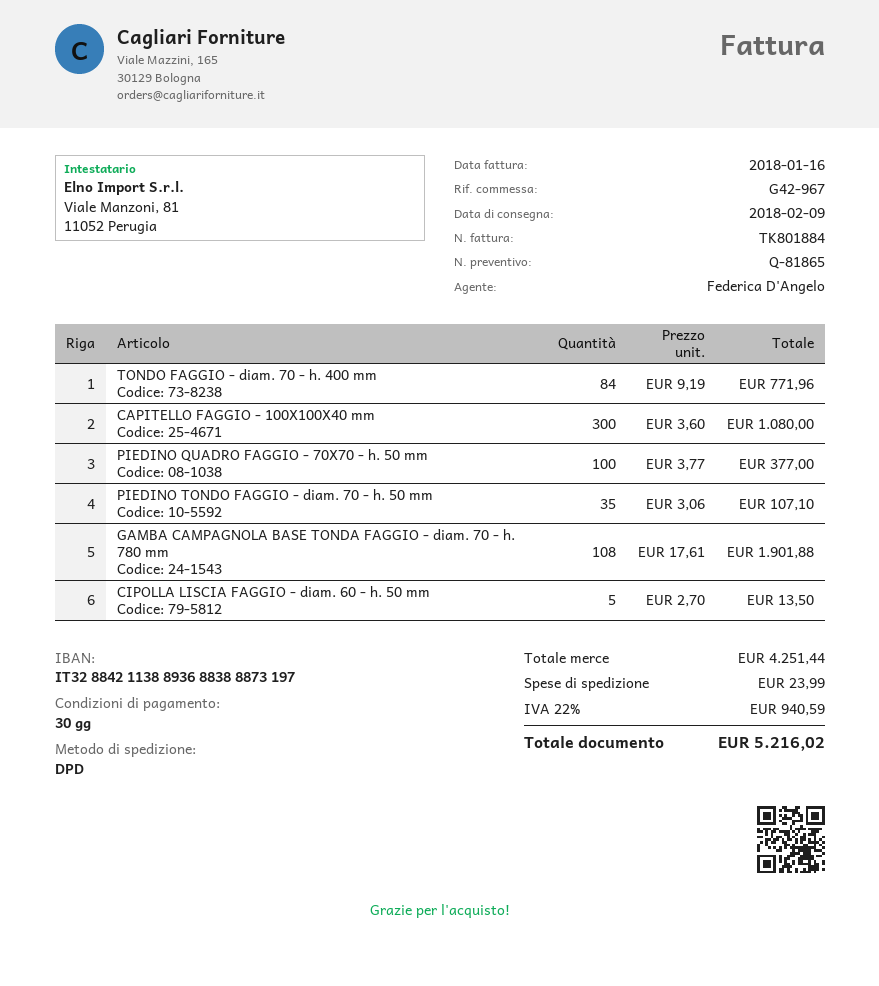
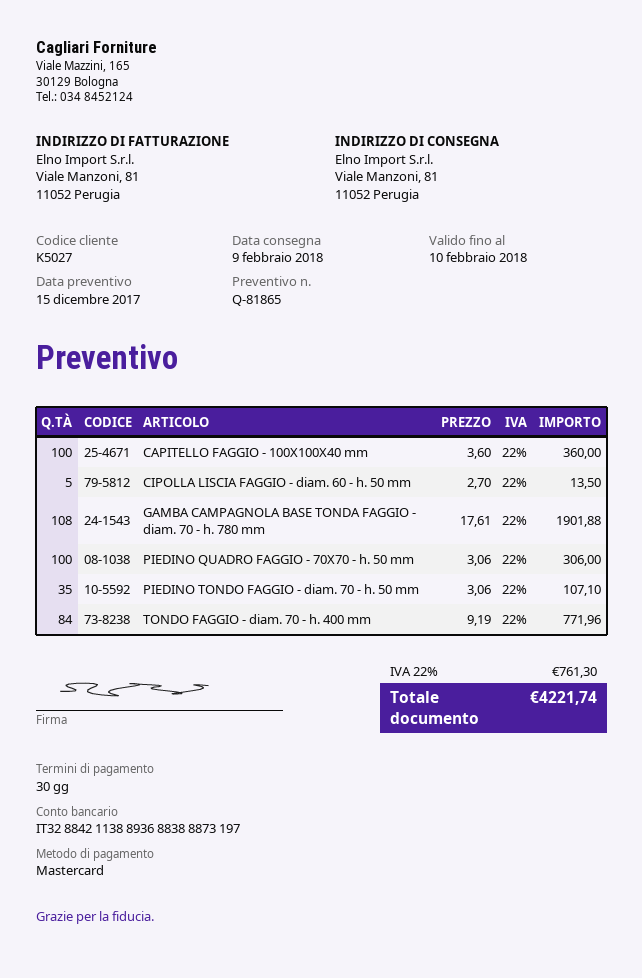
CAPITELLO FAGGIO - 100X100X40 mm: 300 x 3.60 = 1080.00 -> 100 x 3.60 = 360.00
PIEDINO QUADRO FAGGIO - 70X70 - h. 50 mm: 100 x 3.77 = 377.00 -> 100 x 3.06 = 306.00
shipping: 23.99 -> none
tax: 22% = 940.59 -> 22% = 761.30
total: 5216.02 -> 4221.74

